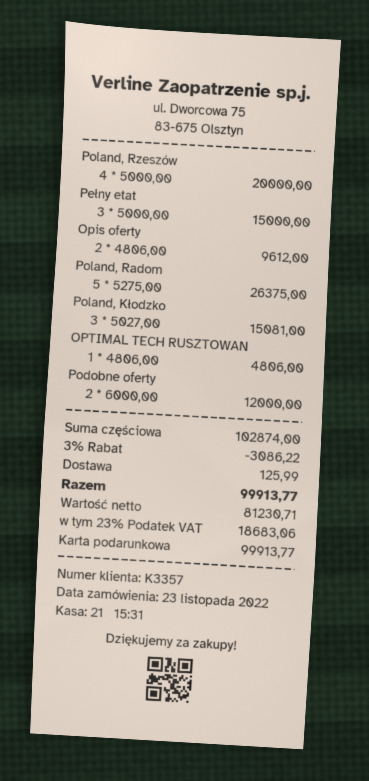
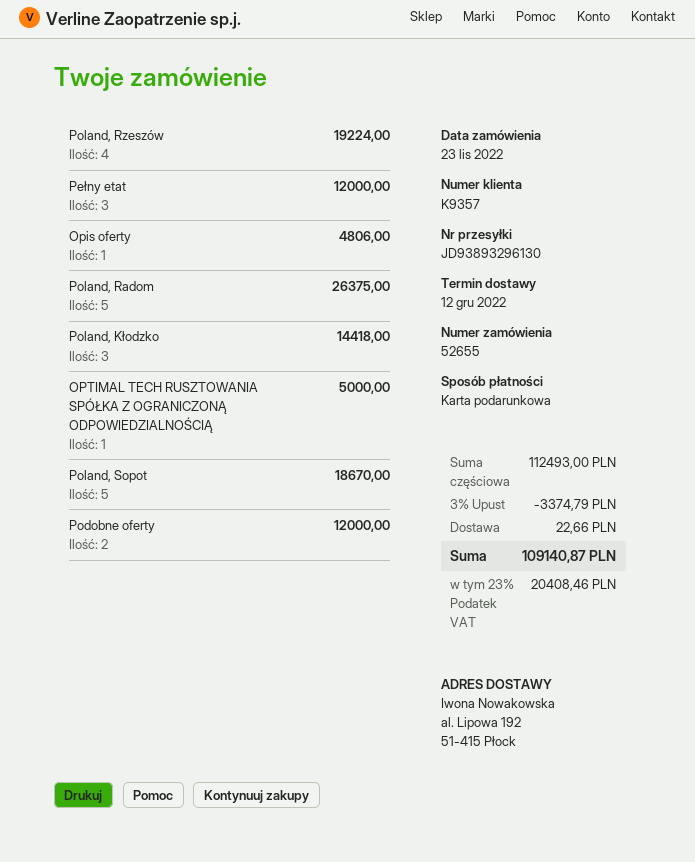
customer number: K3357 -> K9357
Poland, Rzeszów: 4 for 20000.00 -> 4 for 19224.00
Pełny etat: 3 for 15000.00 -> 3 for 12000.00
Opis oferty: 2 for 9612.00 -> 1 for 4806.00
Poland, Kłodzko: 3 for 15081.00 -> 3 for 14418.00
OPTIMAL TECH RUSZTOWAN: 1 for 4806.00 -> 1 for 5000.00
Poland, Sopot: none -> 5 for 18670.00
subtotal: 102874.00 -> 112493.00
discount: 3% = 3086.22 -> 3% = 3374.79
shipping: 125.99 -> 22.66
tax: 23% = 18683.06 -> 23% = 20408.46
total: 99913.77 -> 109140.87

